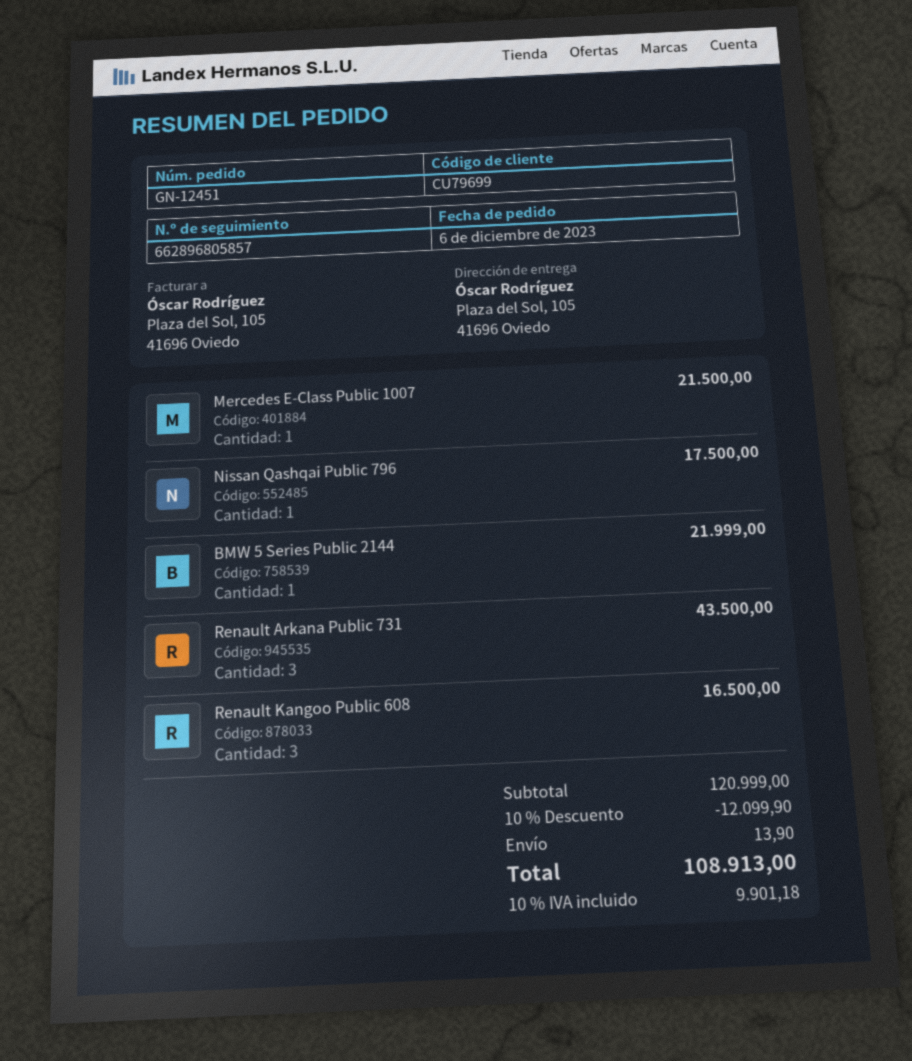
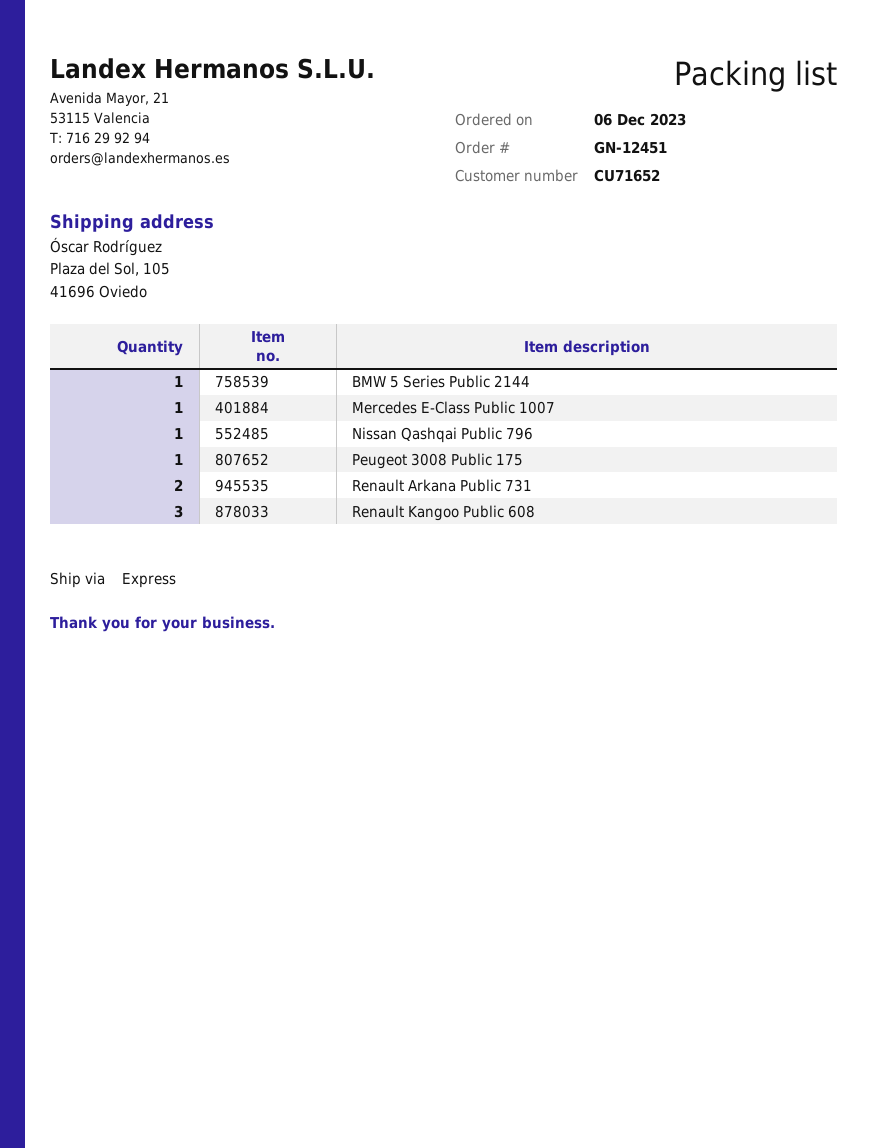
customer number: CU79699 -> CU71652
Renault Arkana Public 731: 3 -> 2
Peugeot 3008 Public 175: none -> 1

